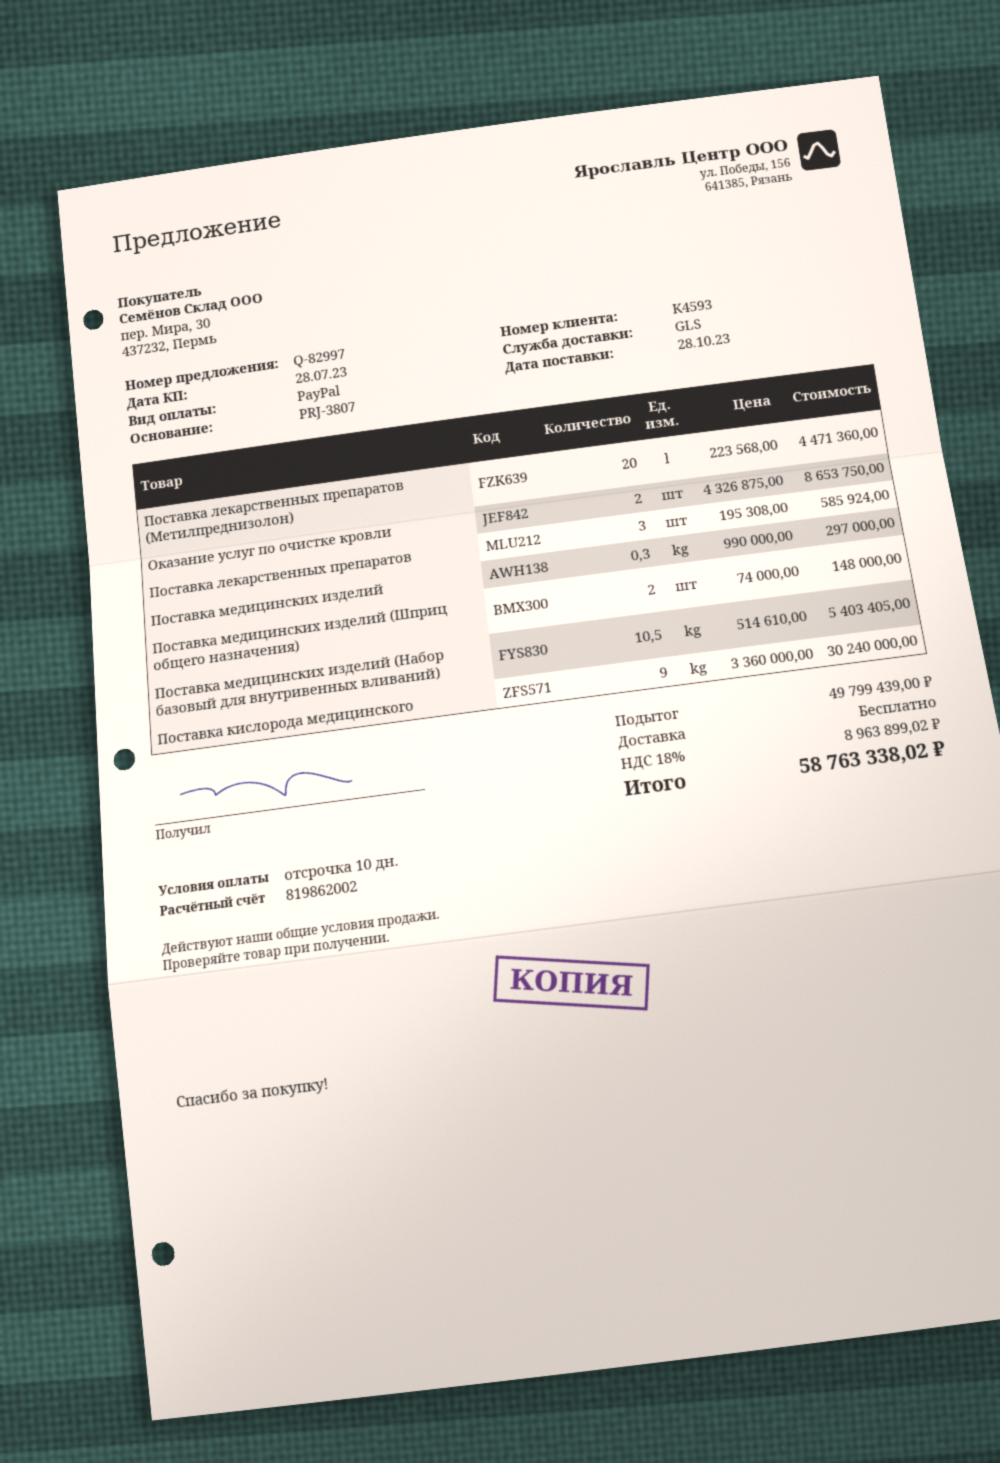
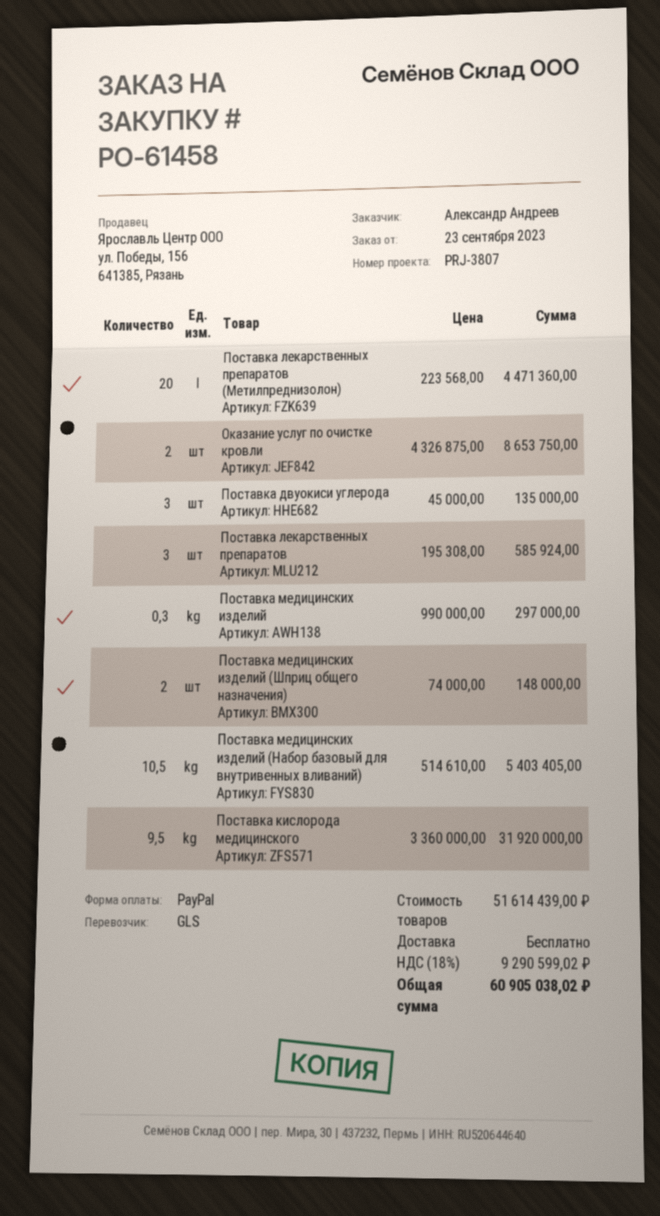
Поставка кислорода медицинского: 9 x 3360000.00 = 30240000.00 -> 9.5 x 3360000.00 = 31920000.00
Поставка двуокиси углерода: none -> 3 x 45000.00 = 135000.00
subtotal: 49799439.00 -> 51614439.00
tax: 18% = 8963899.02 -> 18% = 9290599.02
total: 58763338.02 -> 60905038.02

